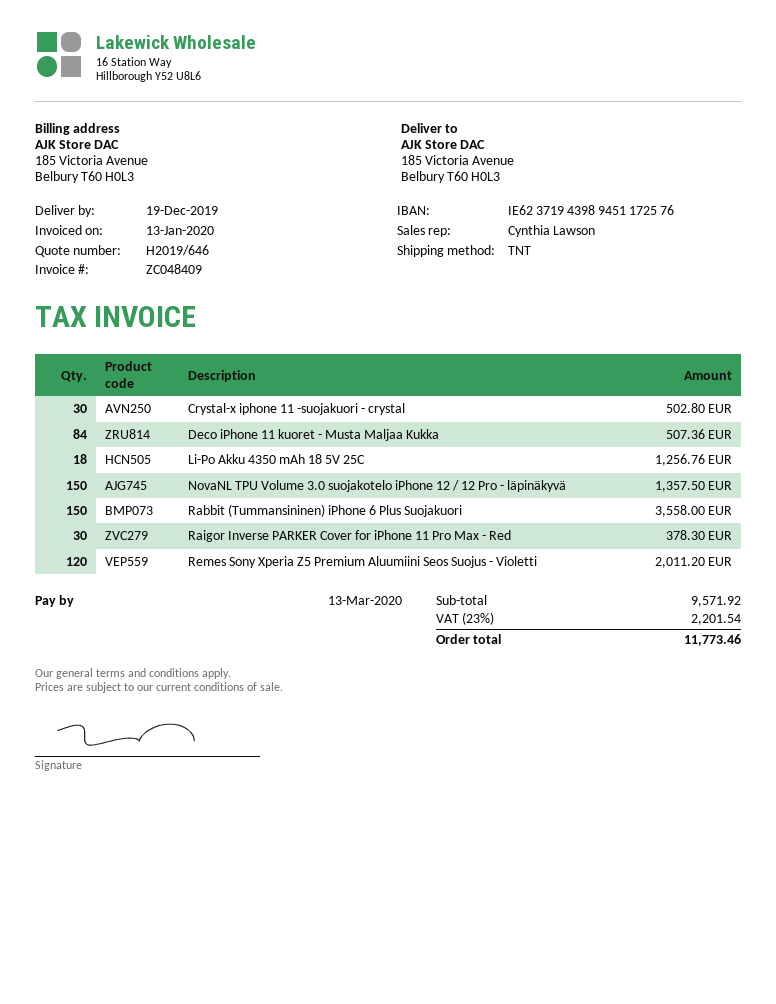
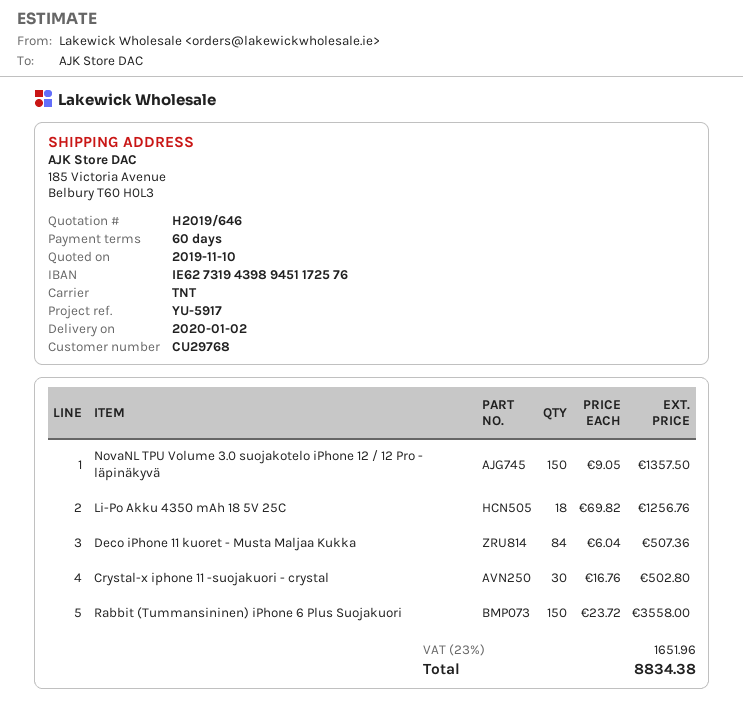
delivery date: 2019-12-19 -> 2020-01-02
bank account: IE62371943989451172576 -> IE62731943989451172576
Raigor Inverse PARKER Cover for iPhone 11 Pro Max - Red: 30 for 378.30 -> none
Remes Sony Xperia Z5 Premium Aluumiini Seos Suojus - Violetti: 120 for 2011.20 -> none
tax: 23% = 2201.54 -> 23% = 1651.96
total: 11773.46 -> 8834.38

